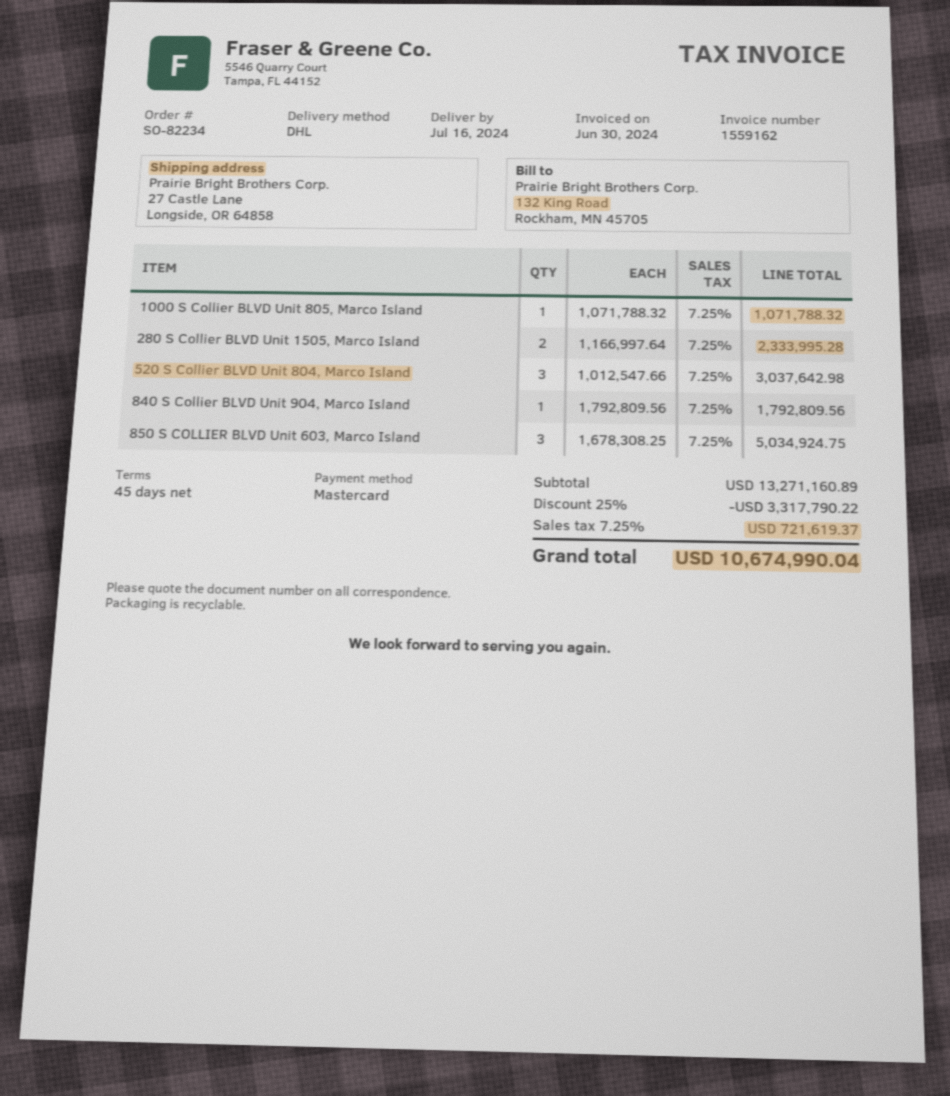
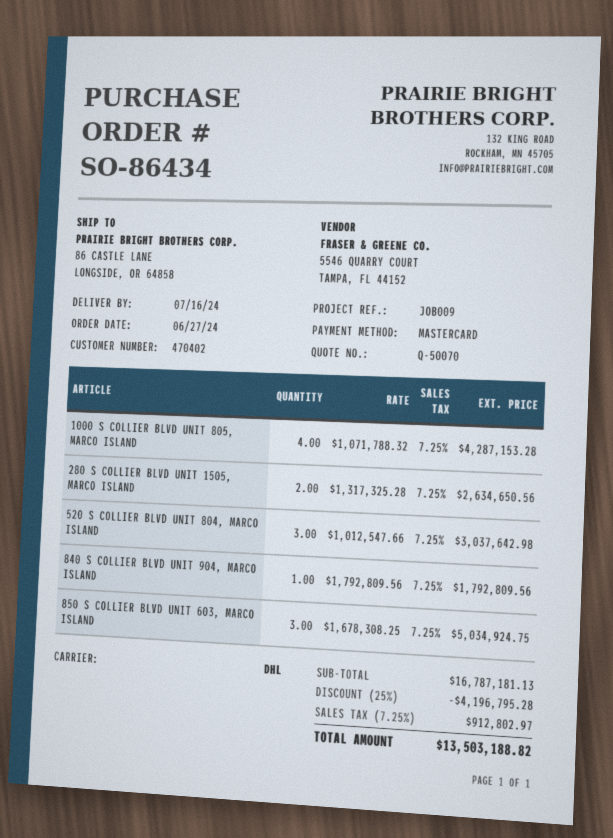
order number: SO-82234 -> SO-86434
ship to: 27 Castle Lane, Longside, OR 64858 -> 86 CASTLE LANE, LONGSIDE, OR 64858
1000 S Collier BLVD Unit 805, Marco Island: 1 x 1071788.32 = 1071788.32 -> 4 x 1071788.32 = 4287153.28
280 S Collier BLVD Unit 1505, Marco Island: 2 x 1166997.64 = 2333995.28 -> 2 x 1317325.28 = 2634650.56
subtotal: 13271160.89 -> 16787181.13
discount: 25% = 3317790.22 -> 25% = 4196795.28
tax: 7.25% = 721619.37 -> 7.25% = 912802.97
total: 10674990.04 -> 13503188.82

